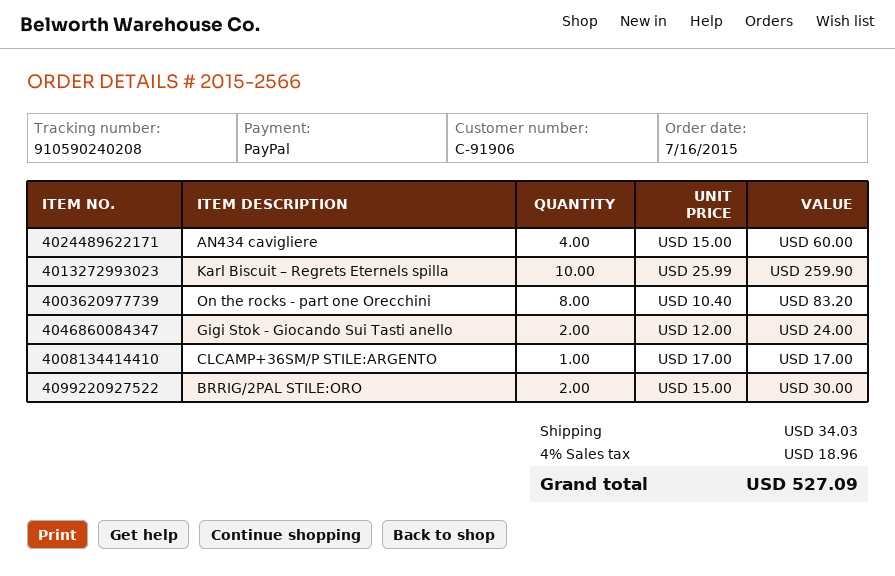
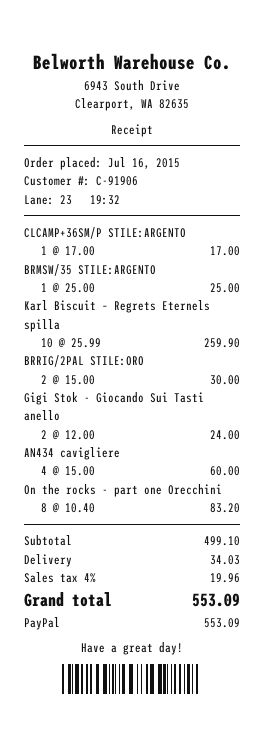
BRMSW/35 STILE:ARGENTO: none -> 1 x 25.00 = 25.00
tax: 4% = 18.96 -> 4% = 19.96
total: 527.09 -> 553.09

